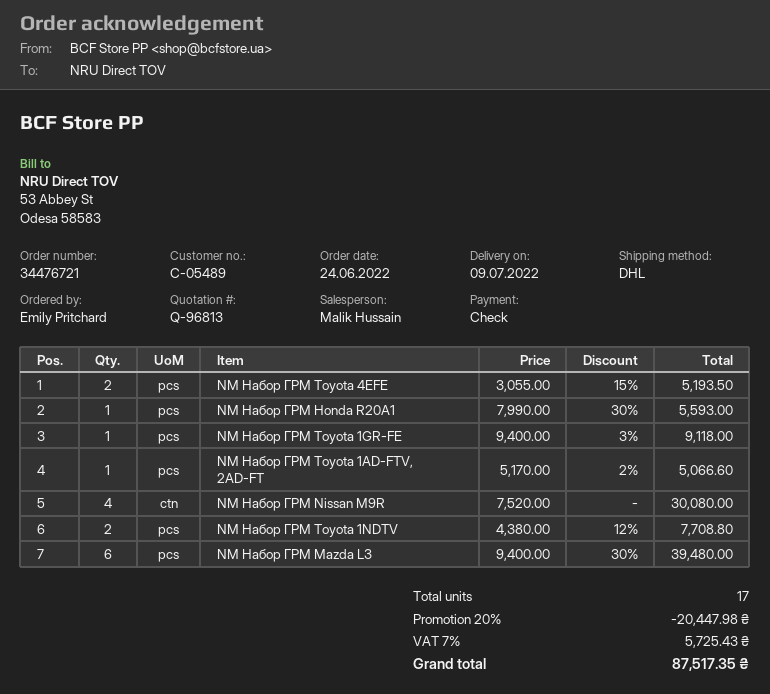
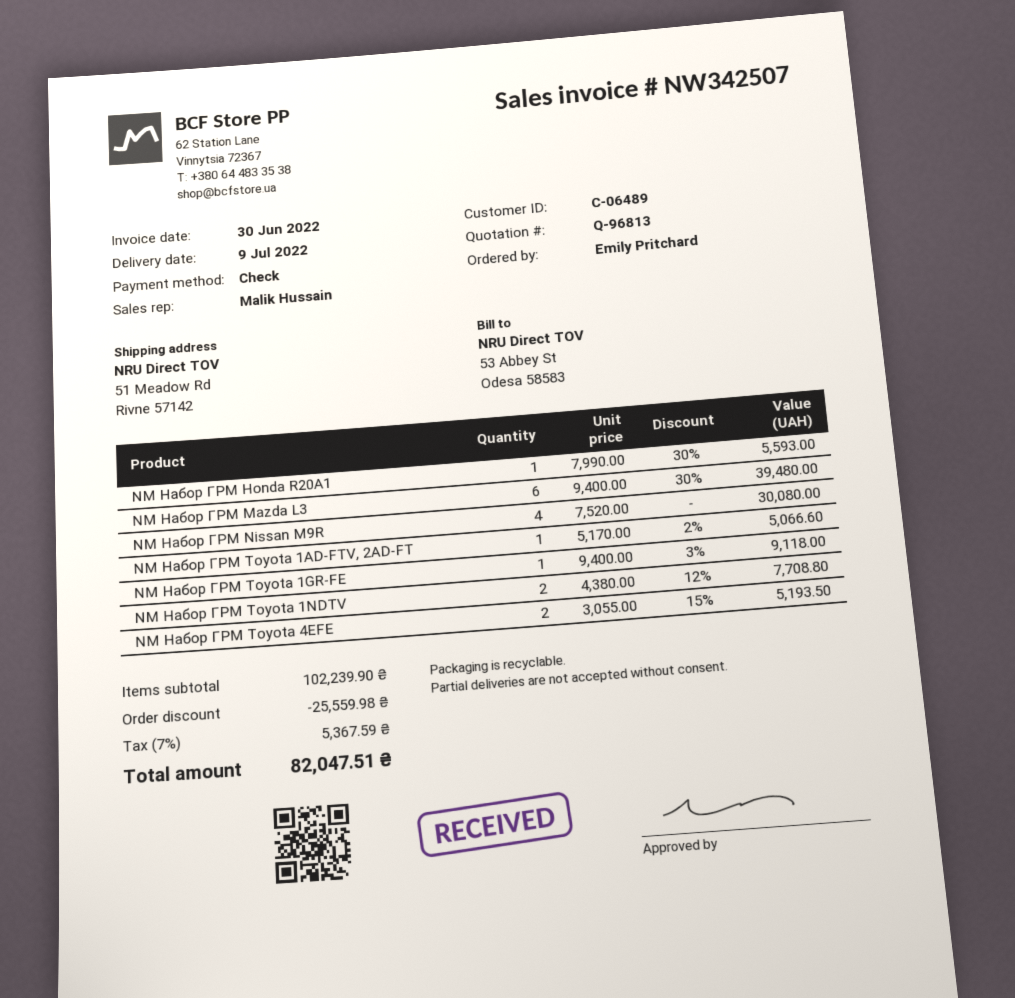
customer number: C-05489 -> C-06489
discount: 20447.98 -> 25559.98
tax: 7% = 5725.43 -> 7% = 5367.59
total: 87517.35 -> 82047.51

